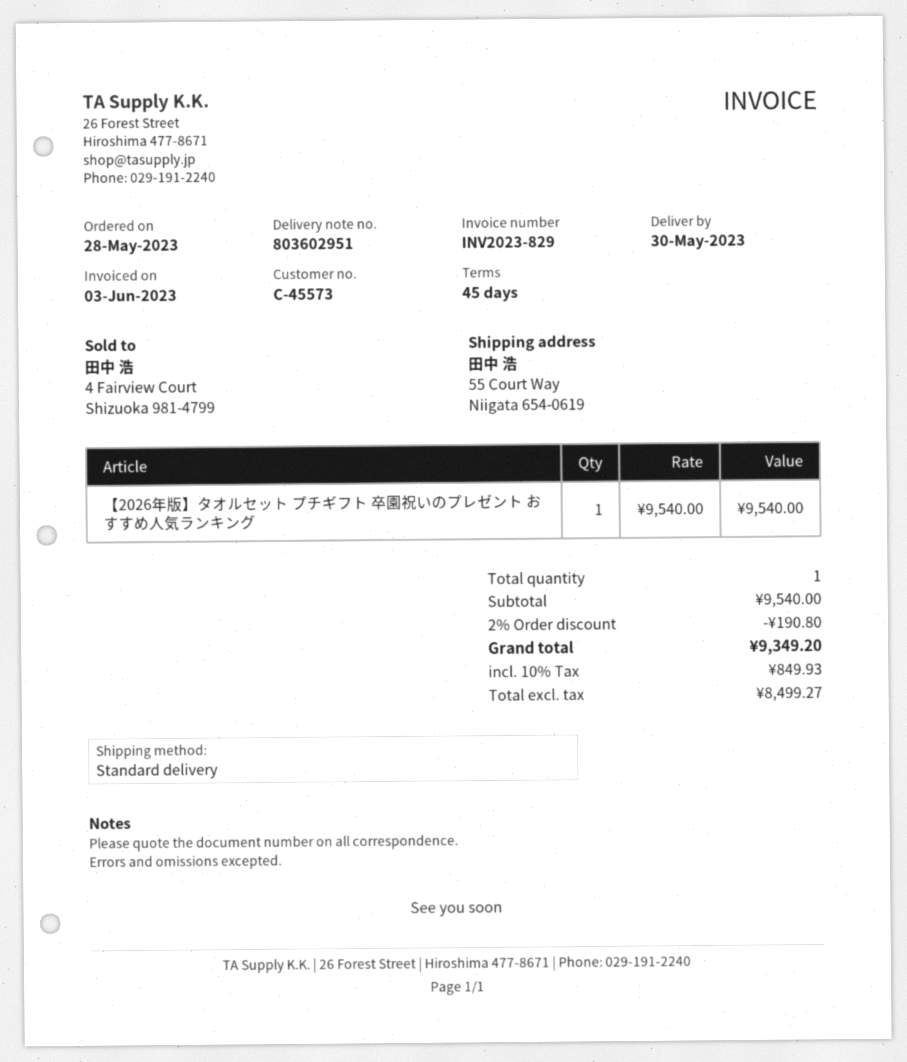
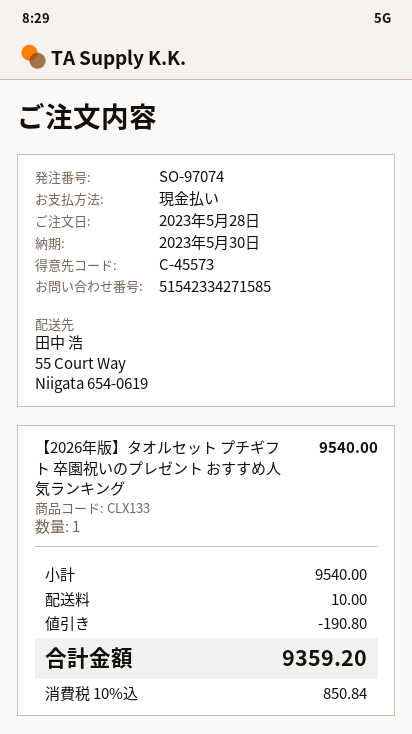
shipping: none -> 10.00
tax: 10% = 849.93 -> 10% = 850.84
total: 9349.20 -> 9359.20

